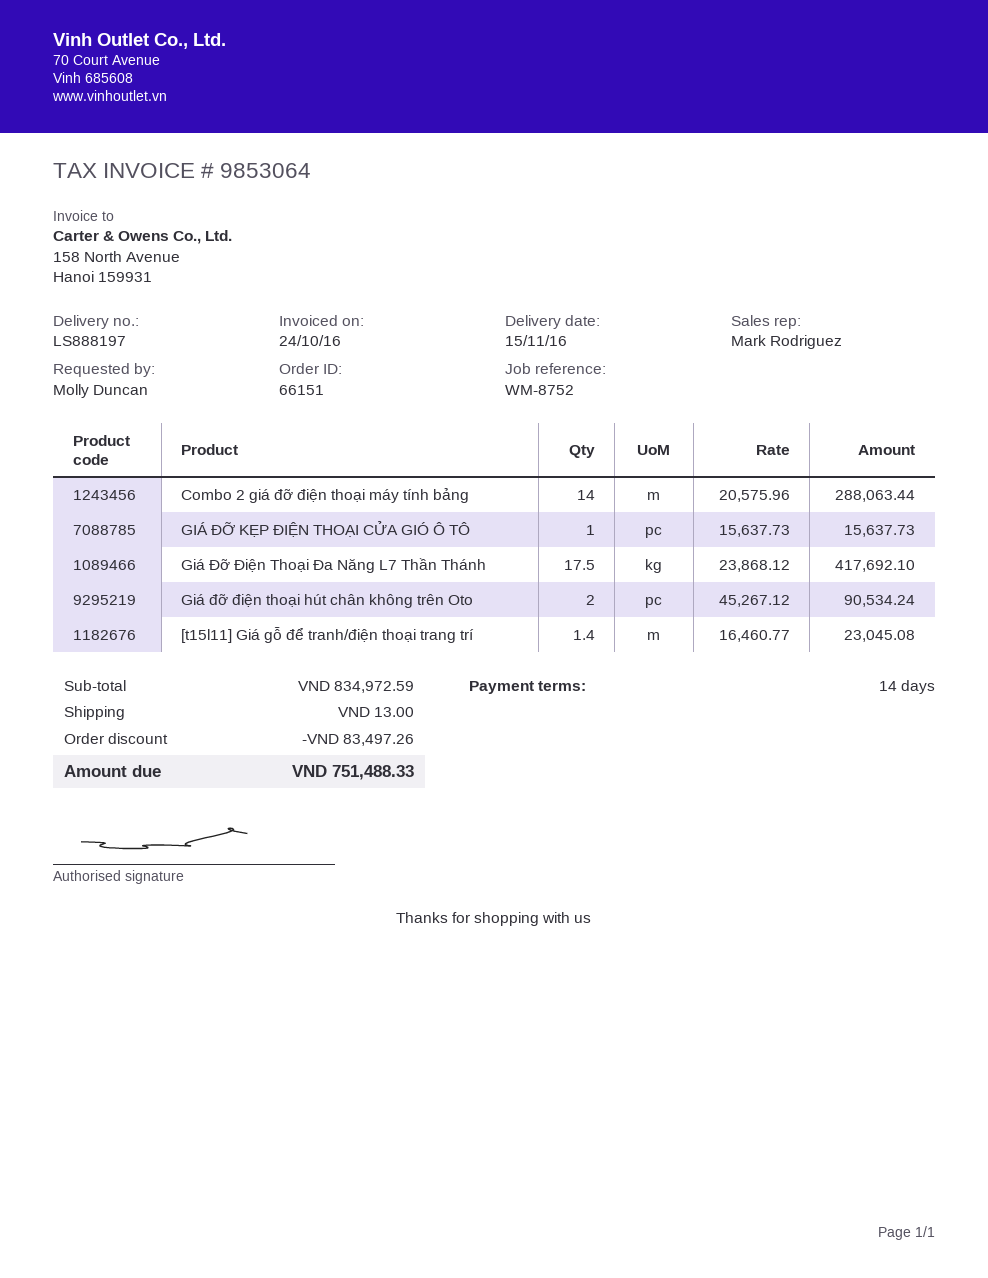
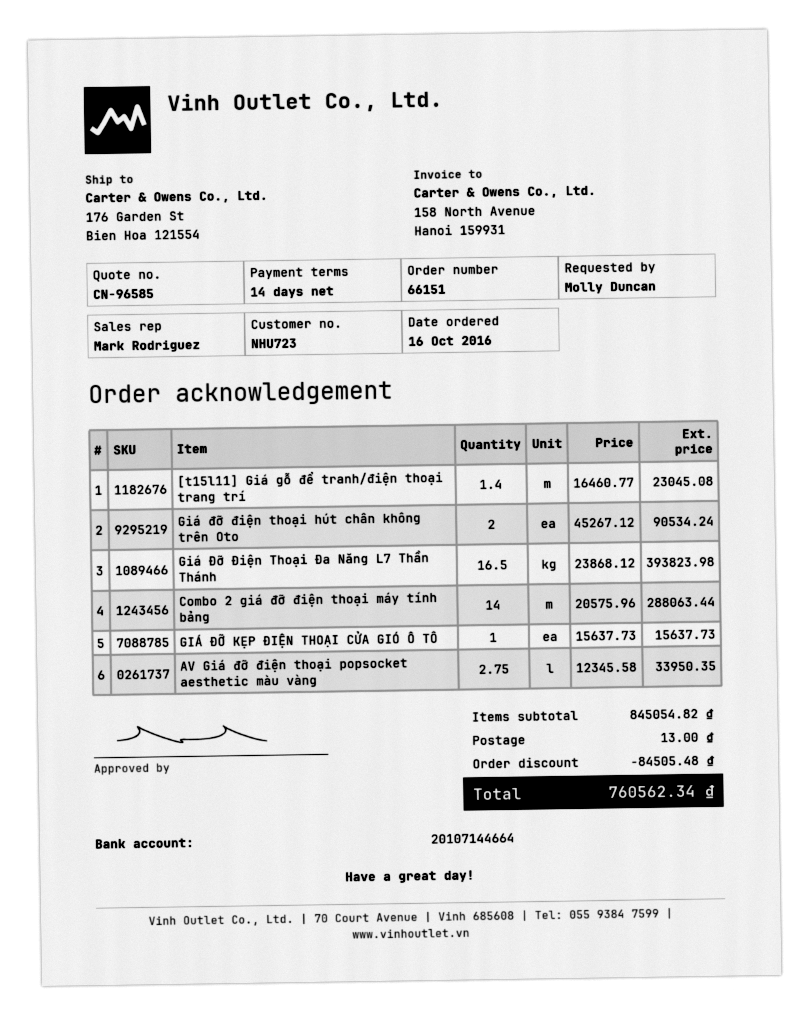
Giá Đỡ Điện Thoại Đa Năng L7 Thần Thánh: 17.5 x 23868.12 = 417692.10 -> 16.5 x 23868.12 = 393823.98
AV Giá đỡ điện thoại popsocket aesthetic màu vàng: none -> 2.75 x 12345.58 = 33950.35
subtotal: 834972.59 -> 845054.82
discount: 83497.26 -> 84505.48
total: 751488.33 -> 760562.34

